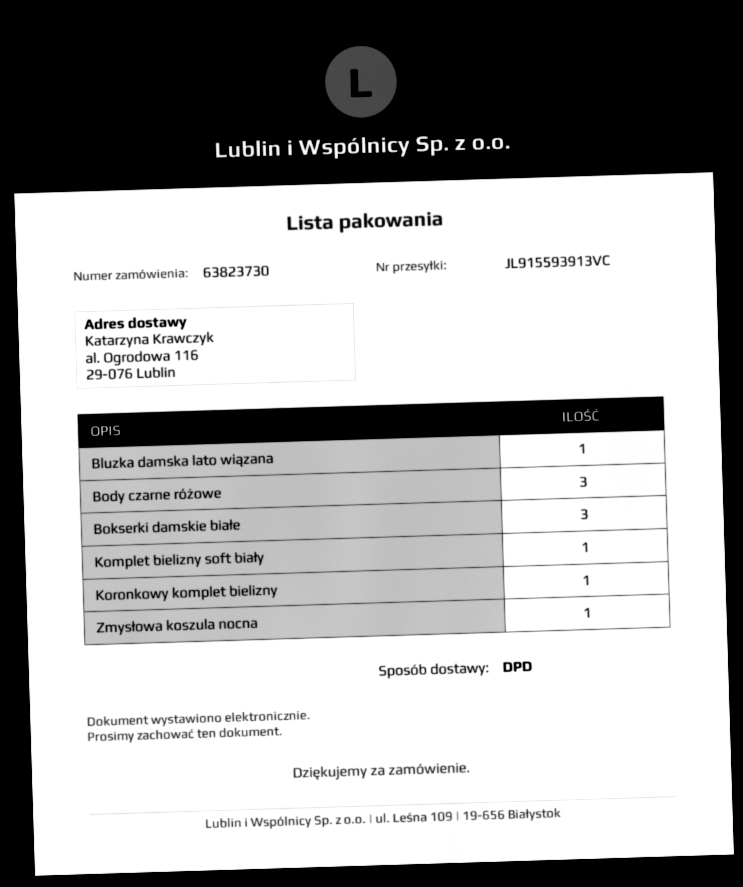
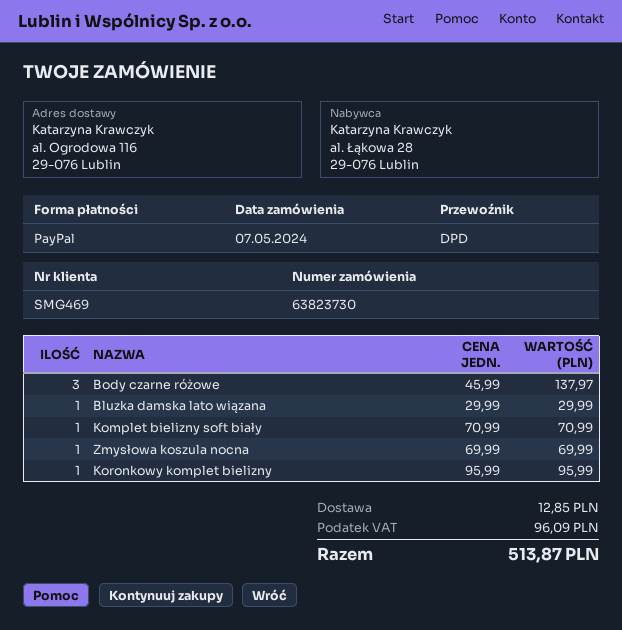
Bokserki damskie białe: 3 -> none

